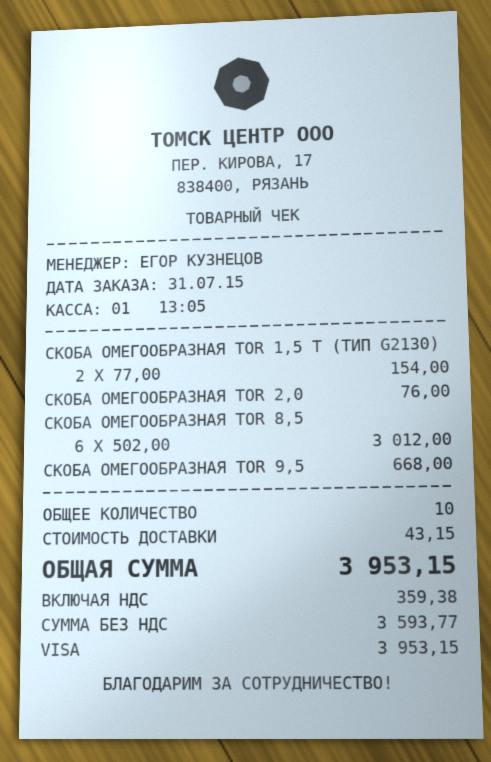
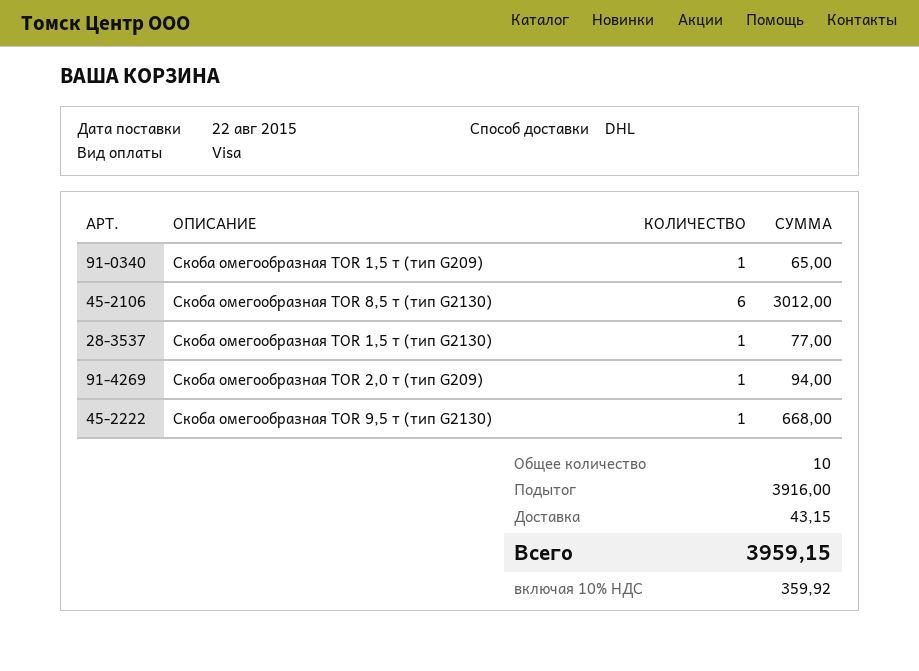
СКОБА ОМЕГООБРАЗНАЯ TOR 1,5 Т (ТИП G2130): 2 for 154.00 -> 1 for 77.00
СКОБА ОМЕГООБРАЗНАЯ TOR 2,0: 1 for 76.00 -> 1 for 94.00
Скоба омегообразная TOR 1,5 т (тип G209): none -> 1 for 65.00
tax: 359.38 -> 359.92
total: 3953.15 -> 3959.15

